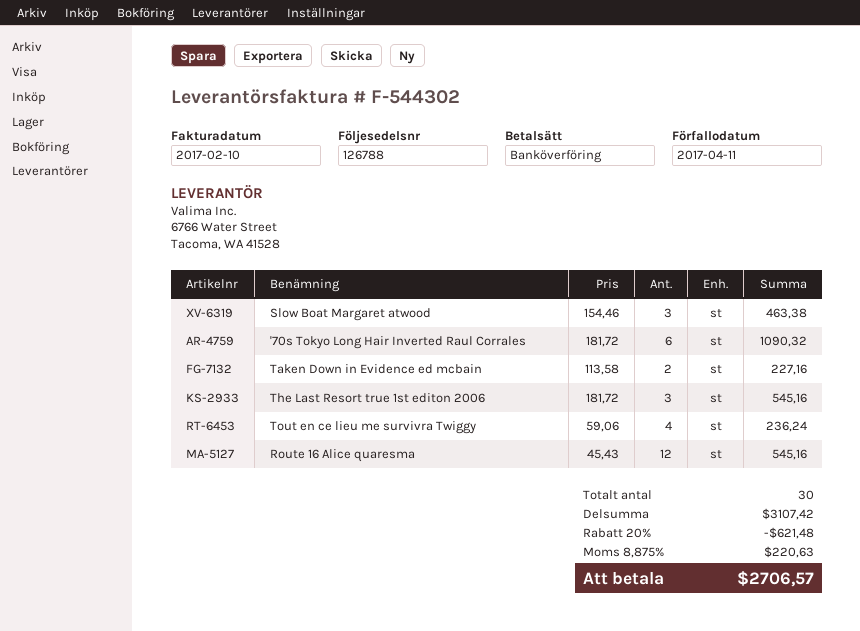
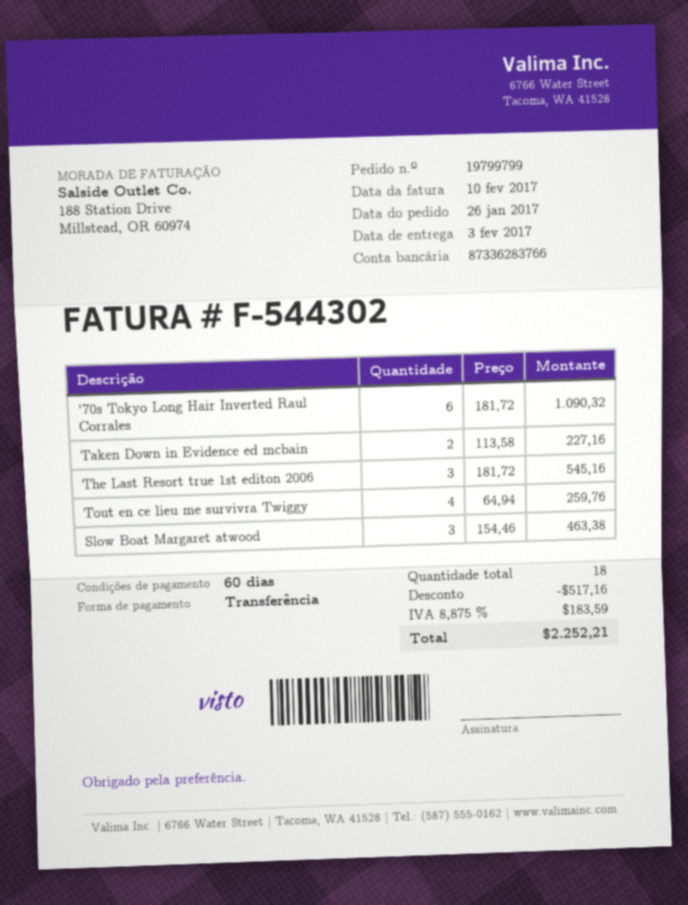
Tout en ce lieu me survivra Twiggy: 4 x 59.06 = 236.24 -> 4 x 64.94 = 259.76
Route 16 Alice quaresma: 12 x 45.43 = 545.16 -> none
total quantity: 30 -> 18
discount: 621.48 -> 517.16
tax: 8.875% = 220.63 -> 8.875% = 183.59
total: 2706.57 -> 2252.21

